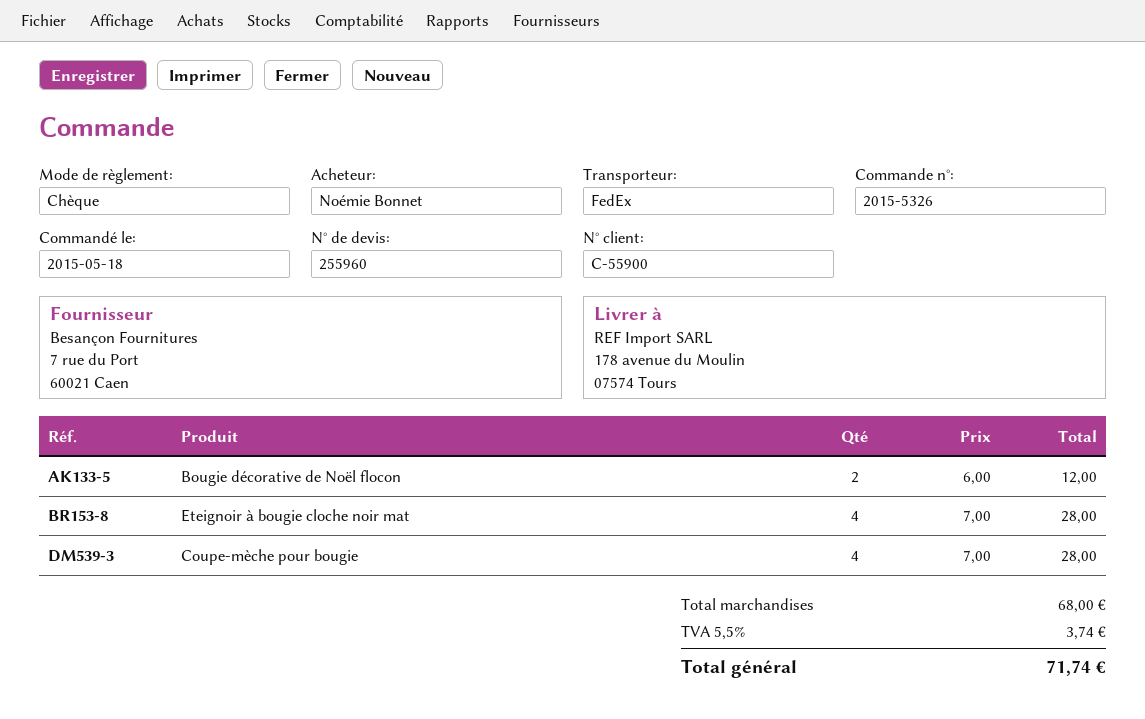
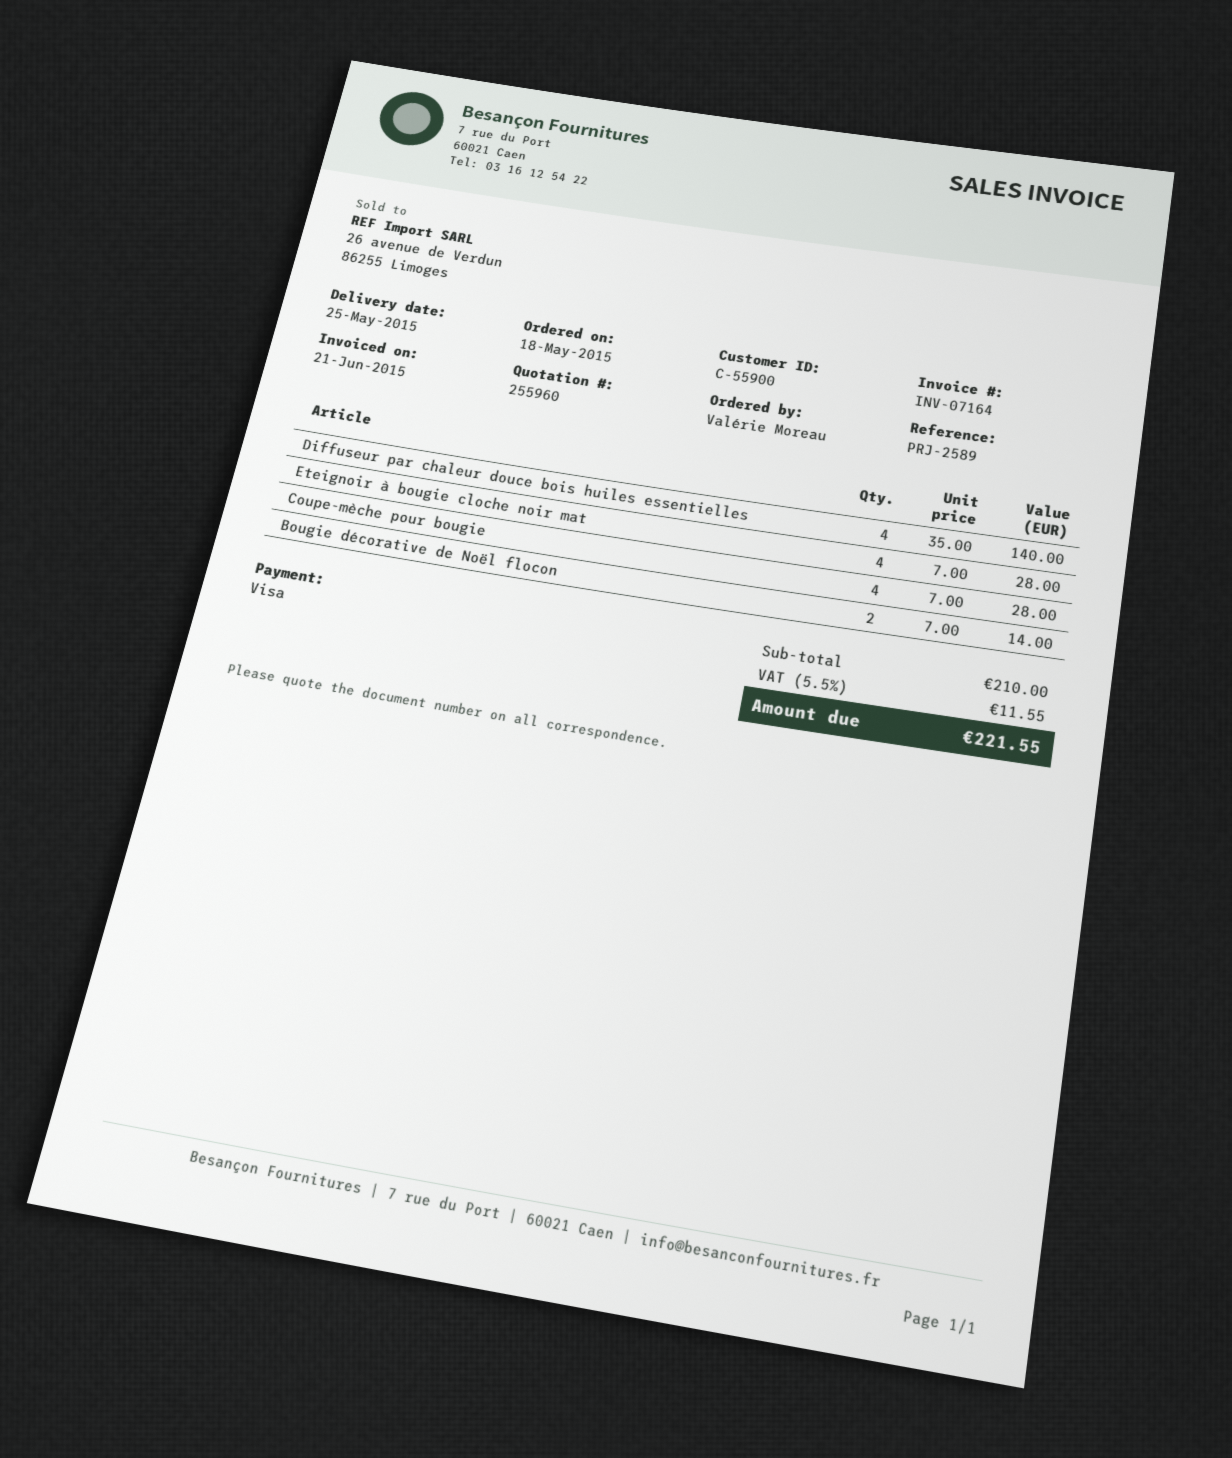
ordered by: Noémie Bonnet -> Valérie Moreau
payment method: cheque -> Visa
Bougie décorative de Noël flocon: 2 x 6.00 = 12.00 -> 2 x 7.00 = 14.00
Diffuseur par chaleur douce bois huiles essentielles: none -> 4 x 35.00 = 140.00
subtotal: 68.00 -> 210.00
tax: 5.5% = 3.74 -> 5.5% = 11.55
total: 71.74 -> 221.55

